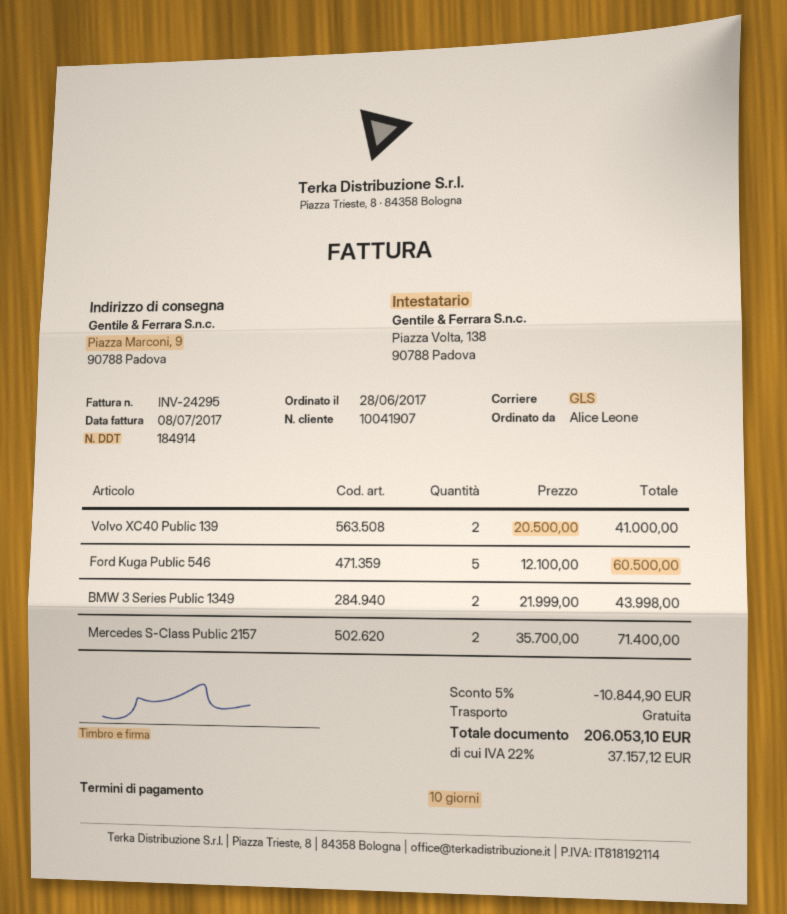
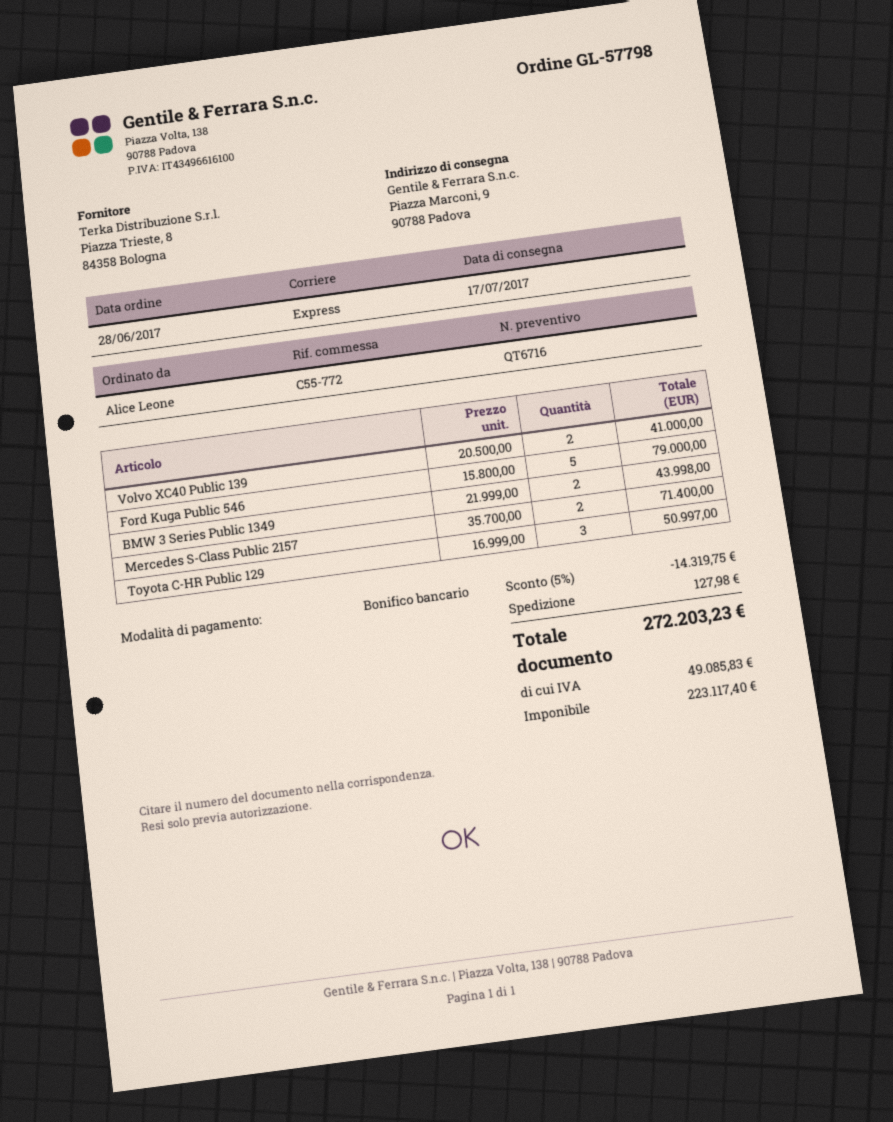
shipping method: GLS -> express
Ford Kuga Public 546: 5 x 12100.00 = 60500.00 -> 5 x 15800.00 = 79000.00
Toyota C-HR Public 129: none -> 3 x 16999.00 = 50997.00
discount: 5% = 10844.90 -> 5% = 14319.75
shipping: 0.00 -> 127.98
tax: 37157.12 -> 49085.83
total: 206053.10 -> 272203.23

